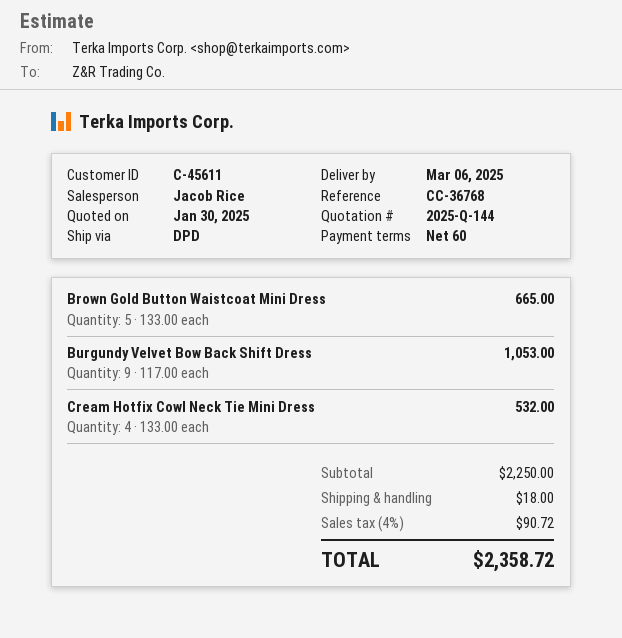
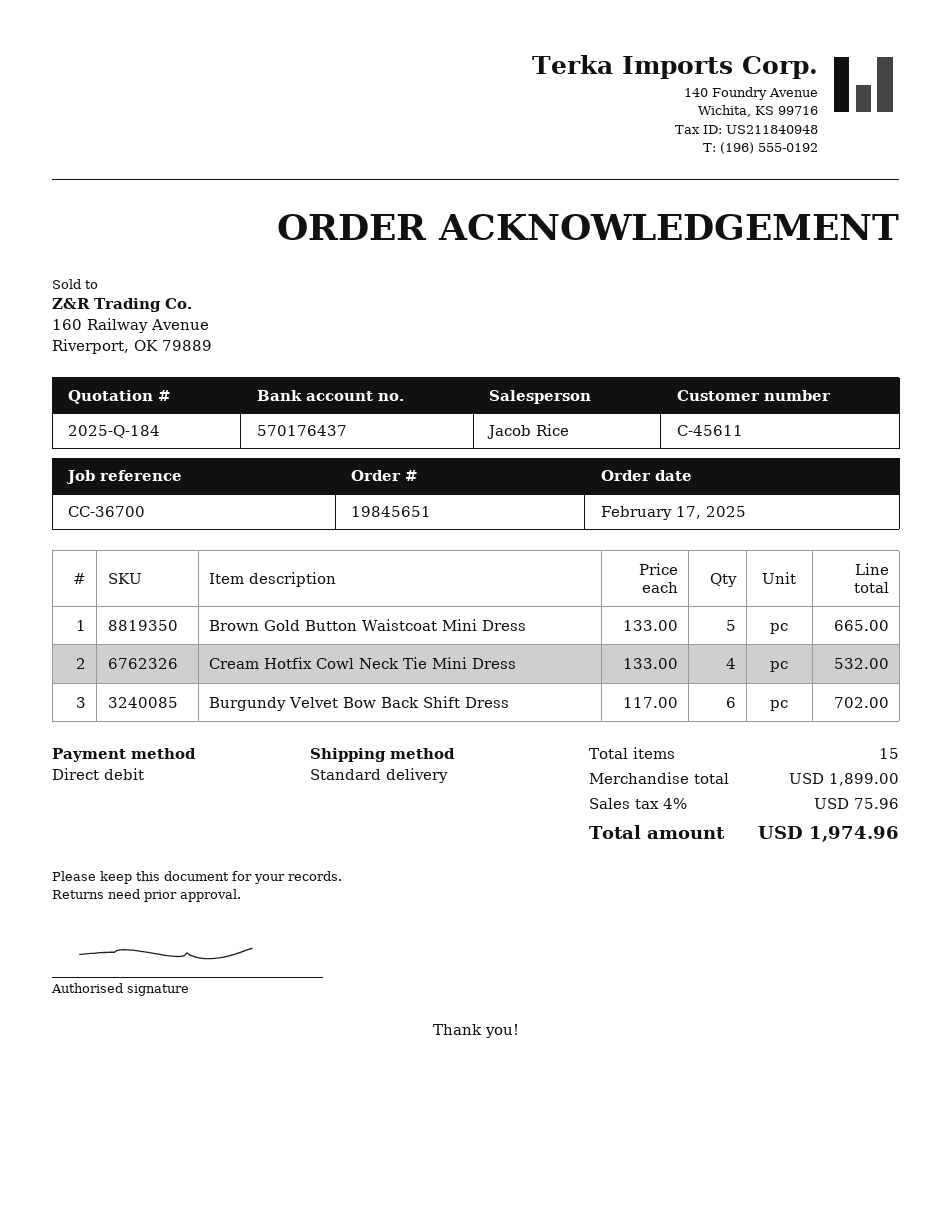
quote number: 2025-Q-144 -> 2025-Q-184
reference: CC-36768 -> CC-36700
shipping method: DPD -> standard
Burgundy Velvet Bow Back Shift Dress: 9 x 117.00 = 1053.00 -> 6 x 117.00 = 702.00
subtotal: 2250.00 -> 1899.00
shipping: 18.00 -> none
tax: 4% = 90.72 -> 4% = 75.96
total: 2358.72 -> 1974.96

